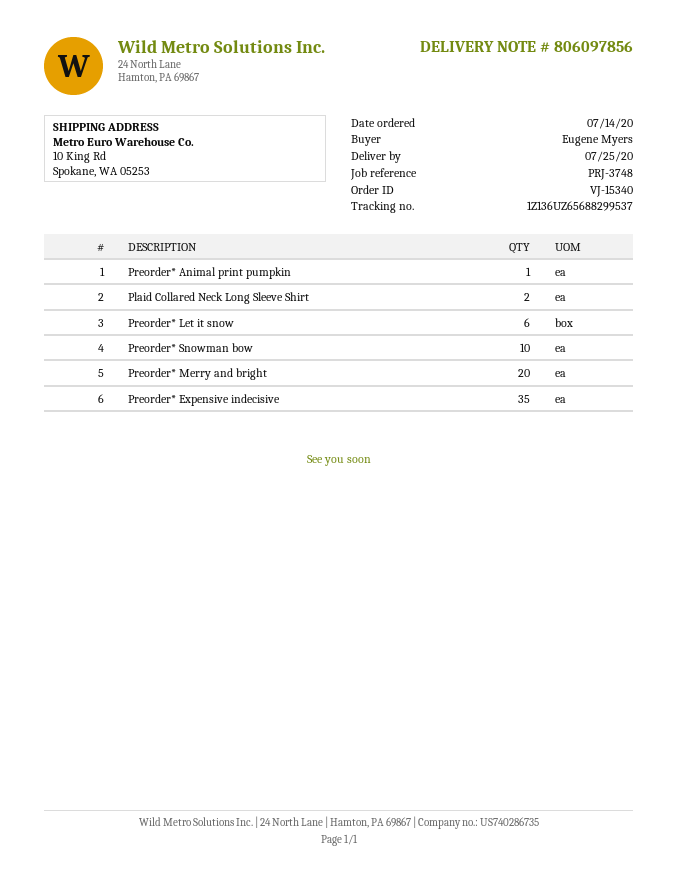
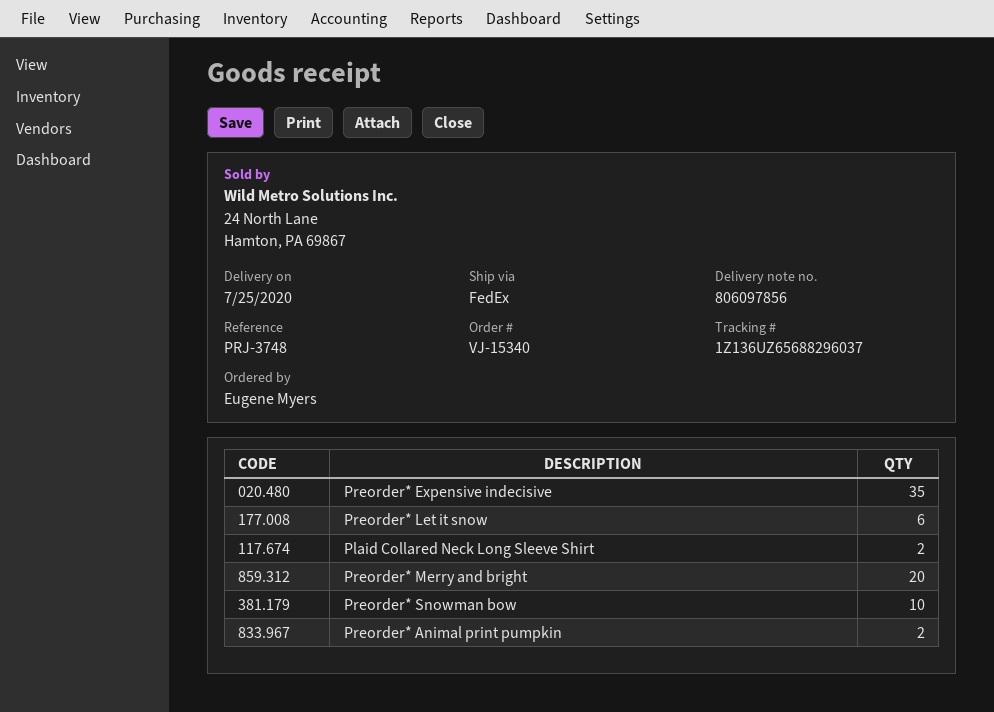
tracking number: 1Z136UZ65688299537 -> 1Z136UZ65688296037
Preorder* Animal print pumpkin: 1 -> 2

